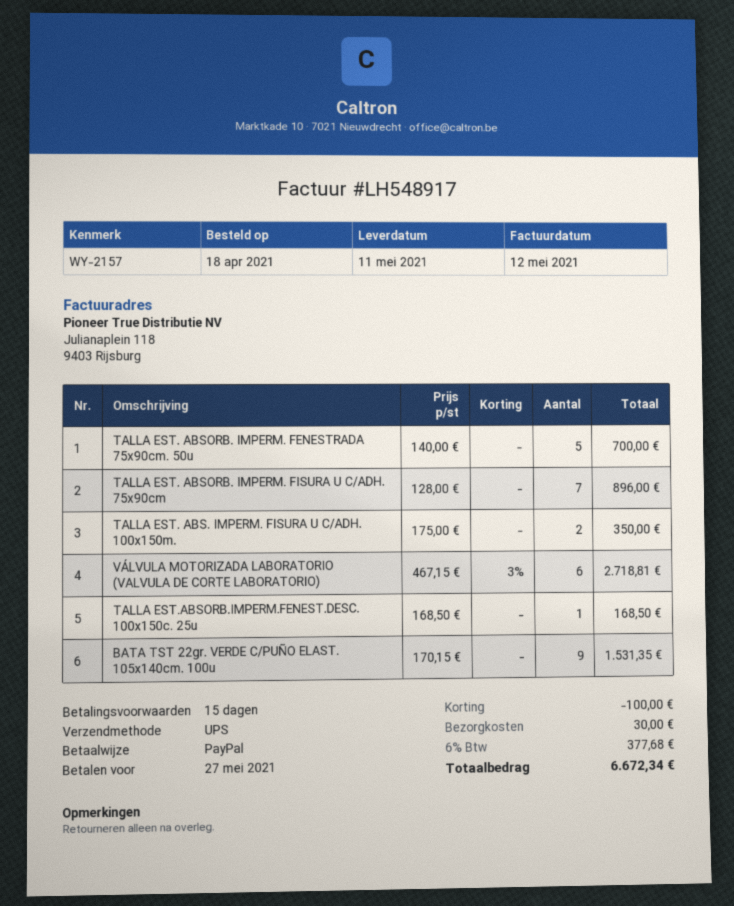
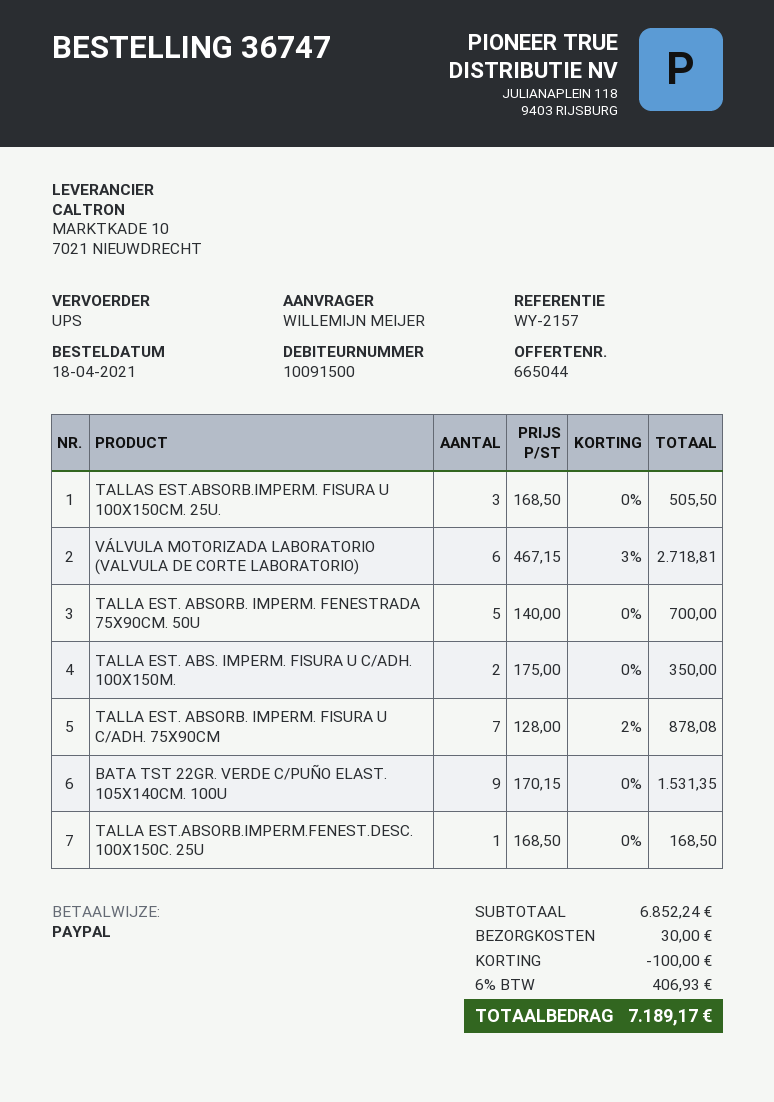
TALLA EST. ABSORB. IMPERM. FISURA U C/ADH. 75x90cm: 7 x 128.00 = 896.00 -> 7 x 128.00 - 2% = 878.08
TALLAS EST.ABSORB.IMPERM. FISURA U 100X150CM. 25U.: none -> 3 x 168.50 = 505.50
tax: 6% = 377.68 -> 6% = 406.93
total: 6672.34 -> 7189.17

